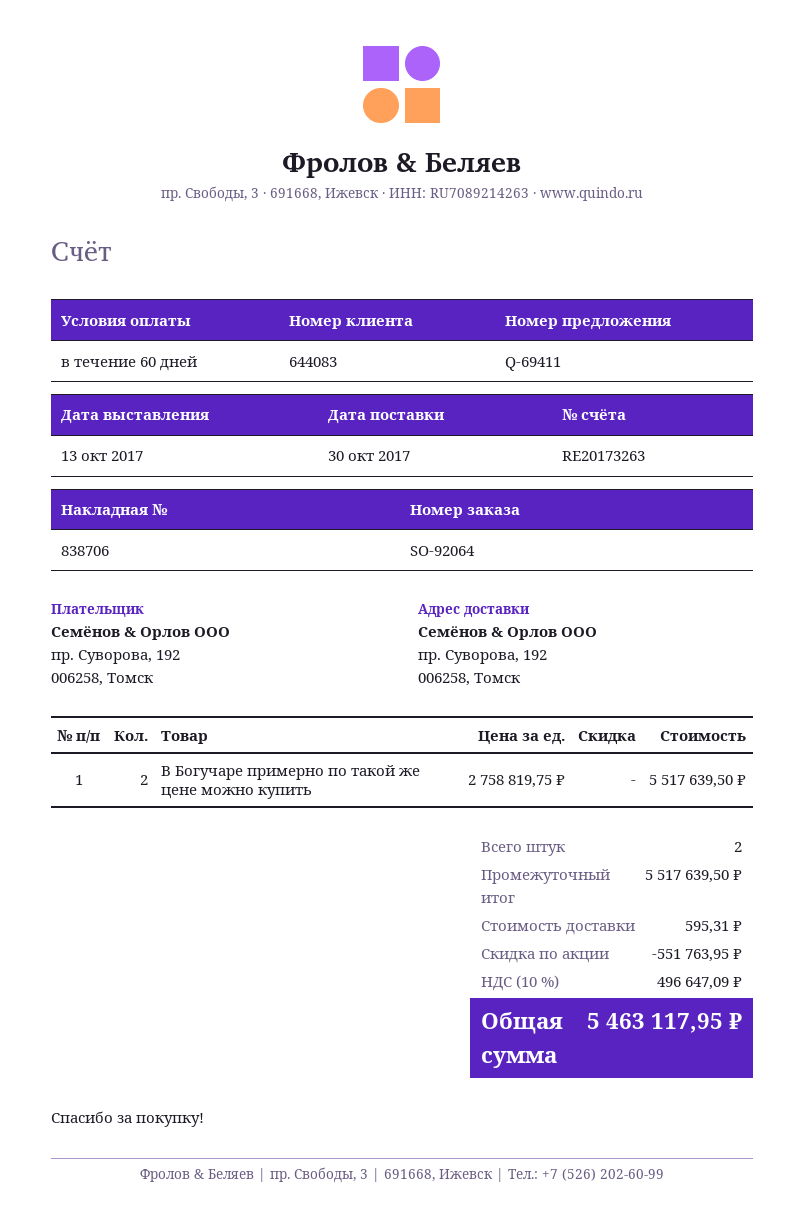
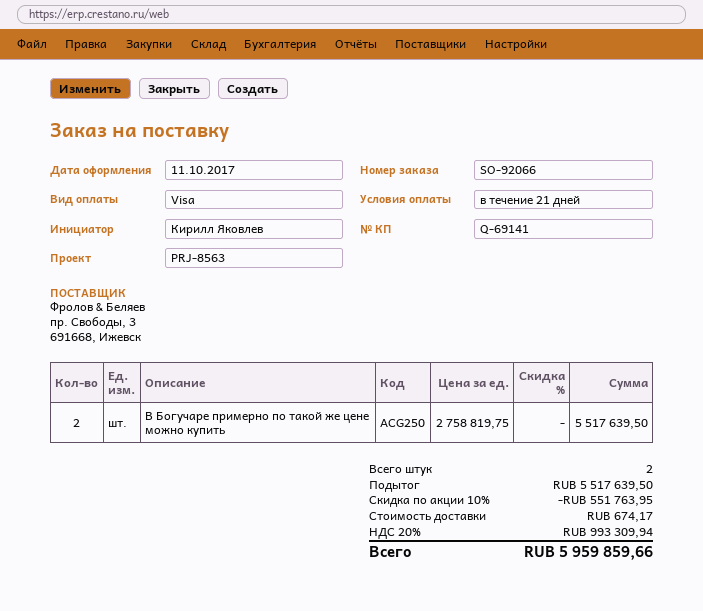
quote number: Q-69411 -> Q-69141
order number: SO-92064 -> SO-92066
payment terms: 60 days -> 21 days
shipping: 595.31 -> 674.17
tax: 10% = 496647.09 -> 20% = 993309.94
total: 5463117.95 -> 5959859.66

